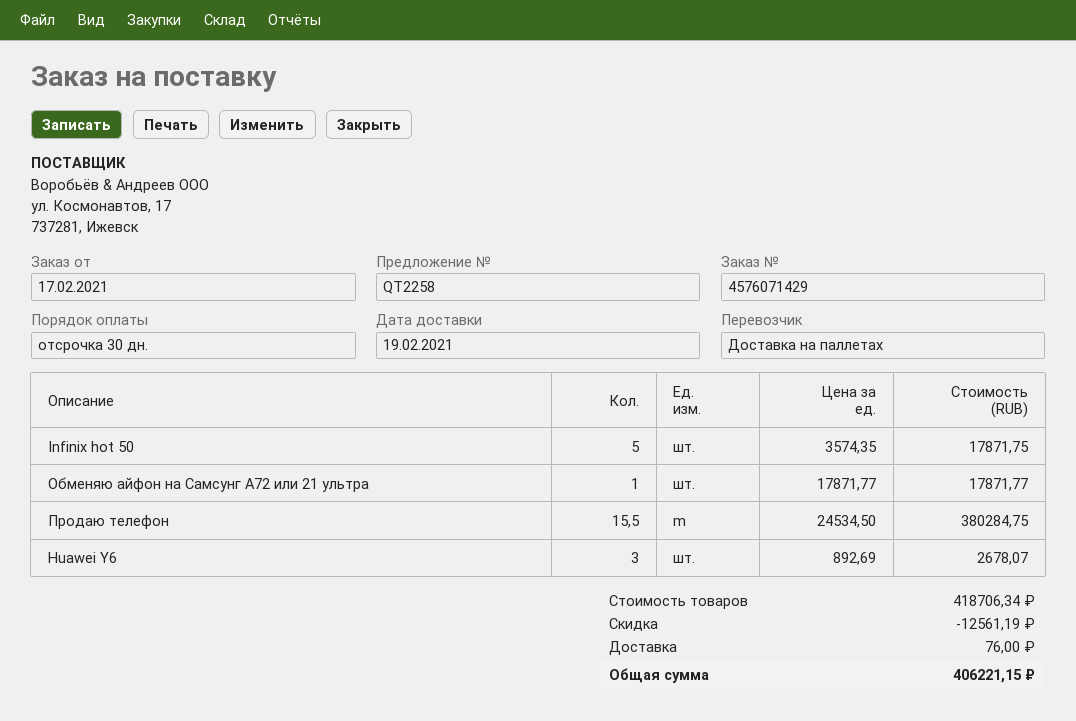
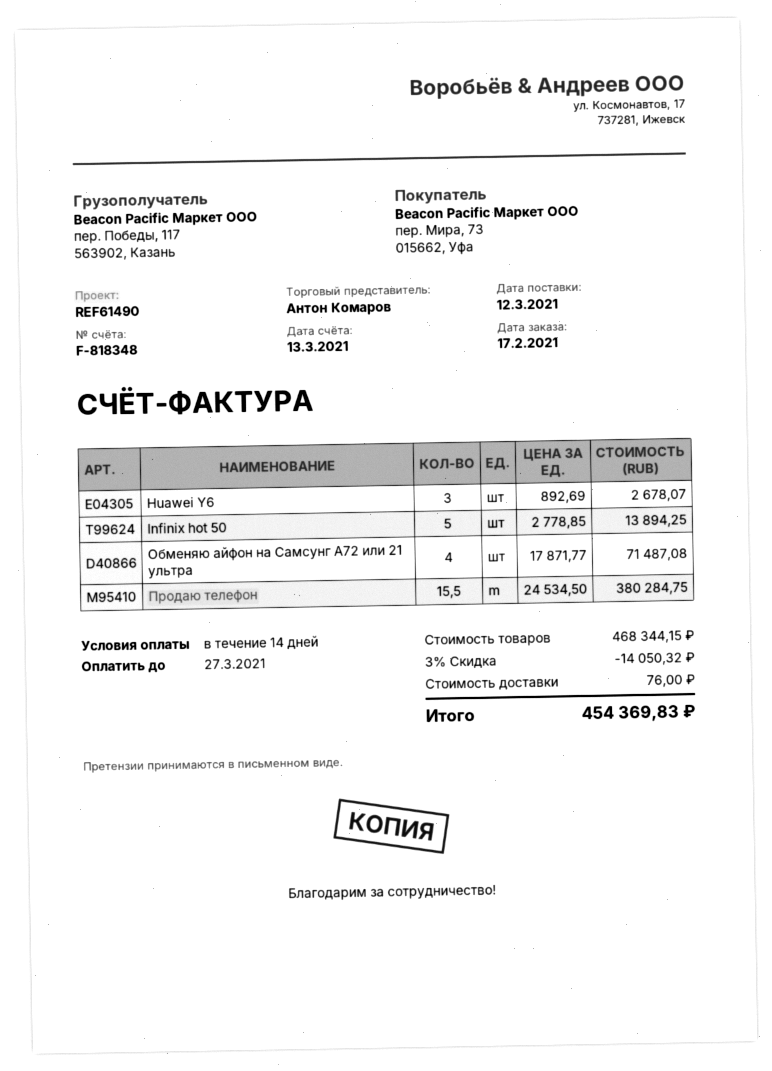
delivery date: 2021-02-19 -> 2021-03-12
payment terms: 30 days -> 14 days
Infinix hot 50: 5 x 3574.35 = 17871.75 -> 5 x 2778.85 = 13894.25
Обменяю айфон на Самсунг А72 или 21 ультра: 1 x 17871.77 = 17871.77 -> 4 x 17871.77 = 71487.08
subtotal: 418706.34 -> 468344.15
discount: 12561.19 -> 14050.32
total: 406221.15 -> 454369.83

